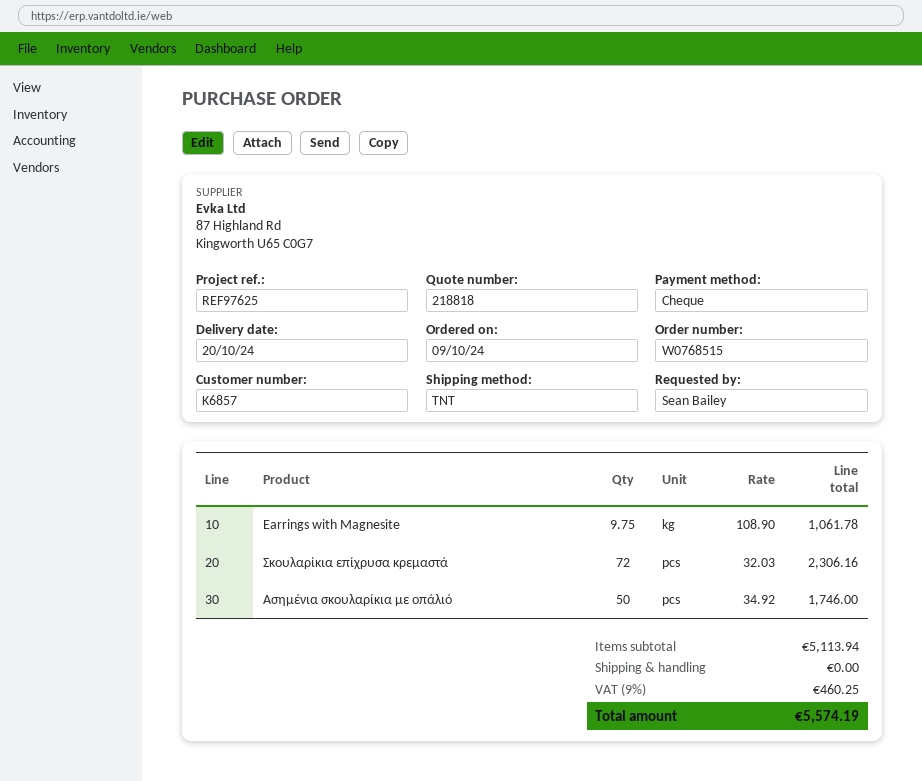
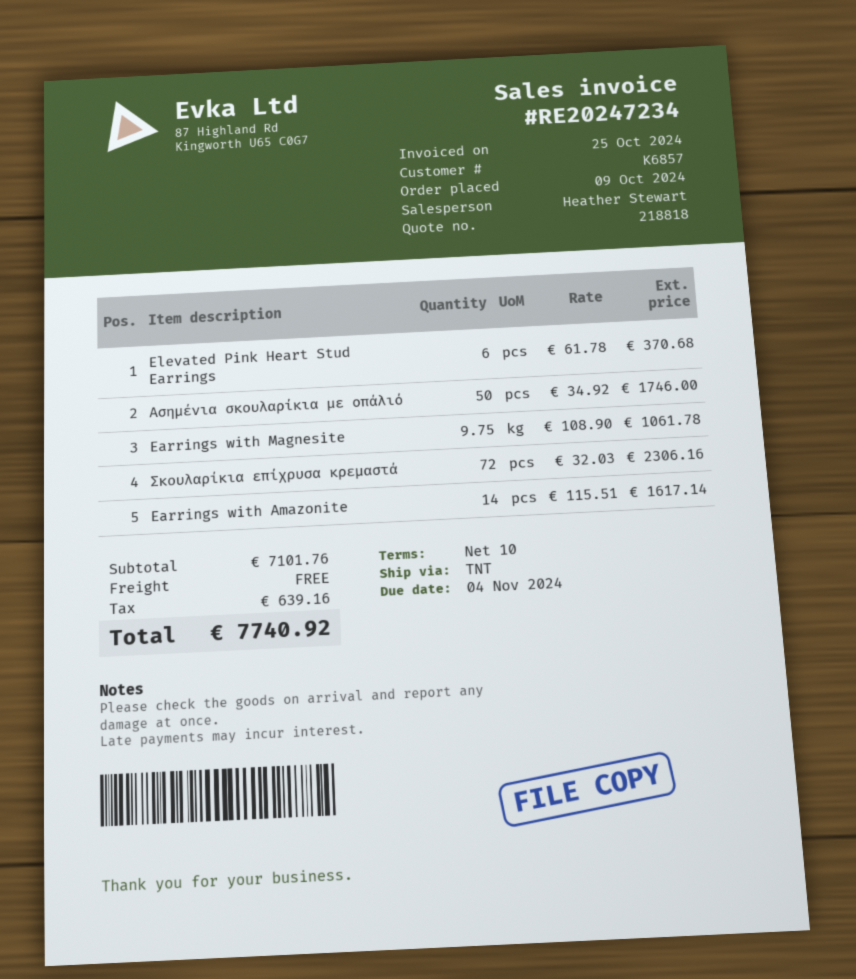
Elevated Pink Heart Stud Earrings: none -> 6 x 61.78 = 370.68
Earrings with Amazonite: none -> 14 x 115.51 = 1617.14
subtotal: 5113.94 -> 7101.76
tax: 460.25 -> 639.16
total: 5574.19 -> 7740.92

